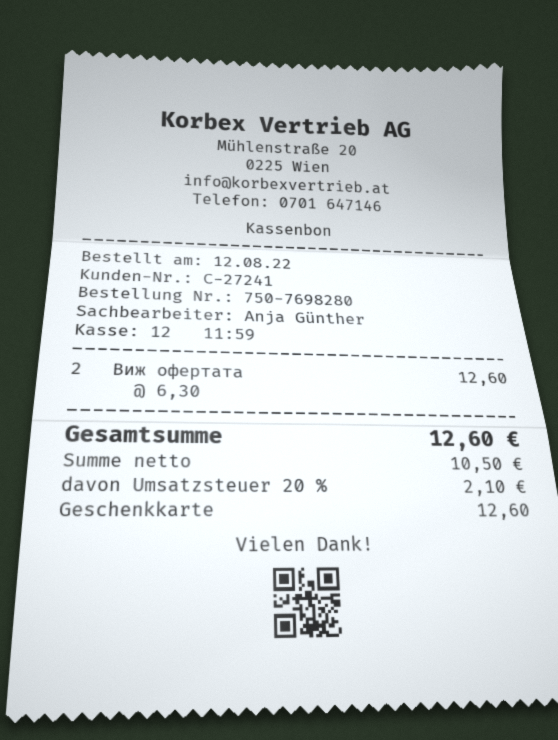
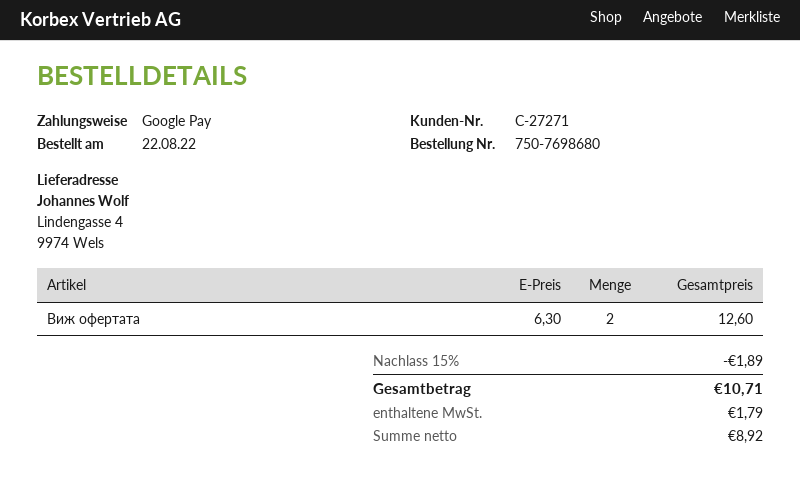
order number: 750-7698280 -> 750-7698680
order date: 2022-08-12 -> 2022-08-22
customer number: C-27241 -> C-27271
payment method: gift card -> Google Pay
discount: none -> 15% = 1.89
net: 10.50 -> 8.92
tax: 2.10 -> 1.79
total: 12.60 -> 10.71

